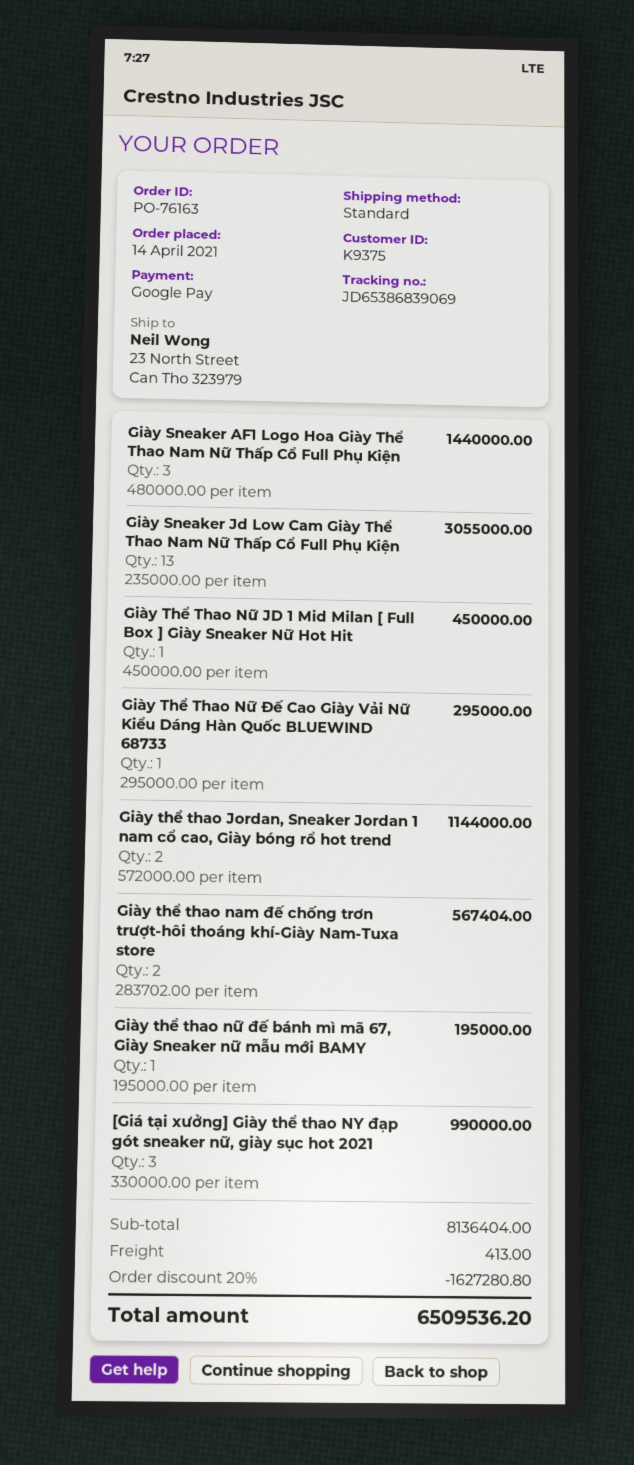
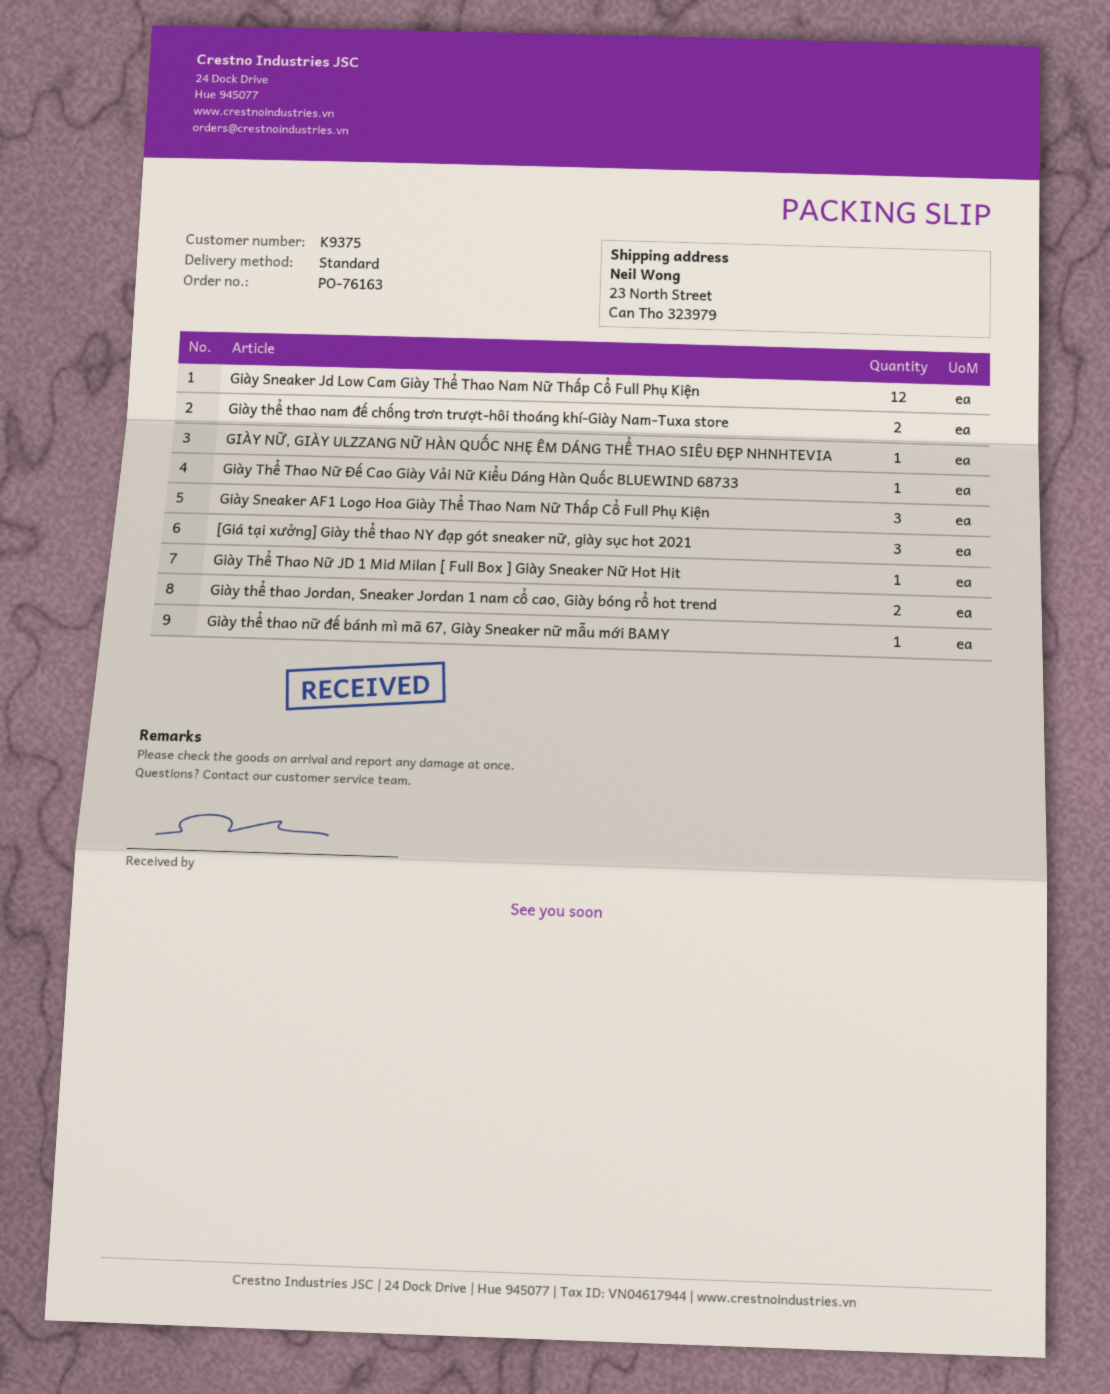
Giày Sneaker Jd Low Cam Giày Thể Thao Nam Nữ Thấp Cổ Full Phụ Kiện: 13 -> 12
GIÀY NỮ, GIÀY ULZZANG NỮ HÀN QUỐC NHẸ ÊM DÁNG THỂ THAO SIÊU ĐẸP NHNHTEVIA: none -> 1

